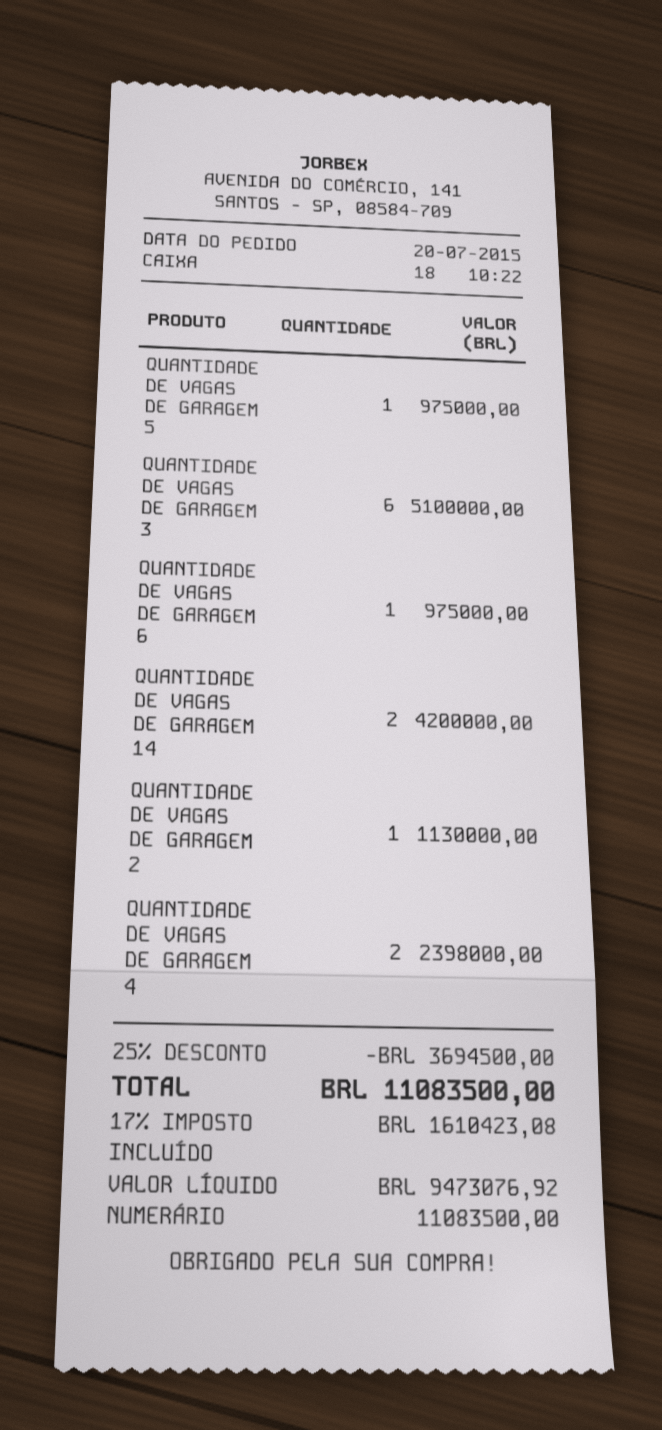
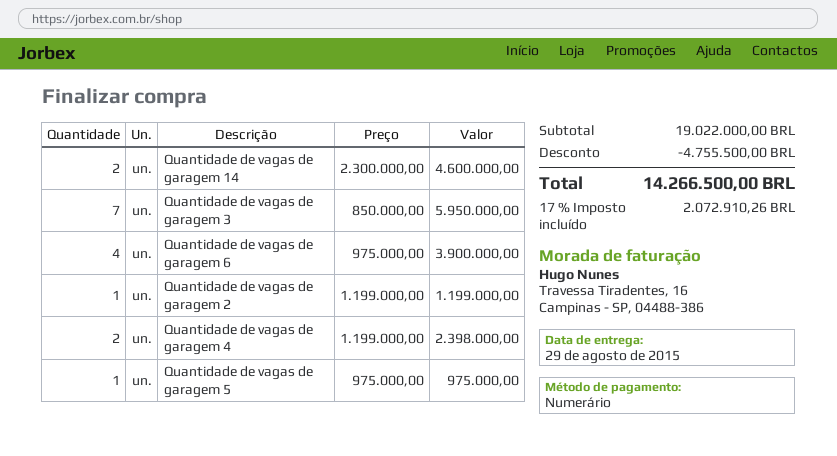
QUANTIDADE DE VAGAS DE GARAGEM 3: 6 for 5100000.00 -> 7 for 5950000.00
QUANTIDADE DE VAGAS DE GARAGEM 6: 1 for 975000.00 -> 4 for 3900000.00
QUANTIDADE DE VAGAS DE GARAGEM 14: 2 for 4200000.00 -> 2 for 4600000.00
QUANTIDADE DE VAGAS DE GARAGEM 2: 1 for 1130000.00 -> 1 for 1199000.00
discount: 3694500.00 -> 4755500.00
tax: 17% = 1610423.08 -> 17% = 2072910.26
total: 11083500.00 -> 14266500.00

